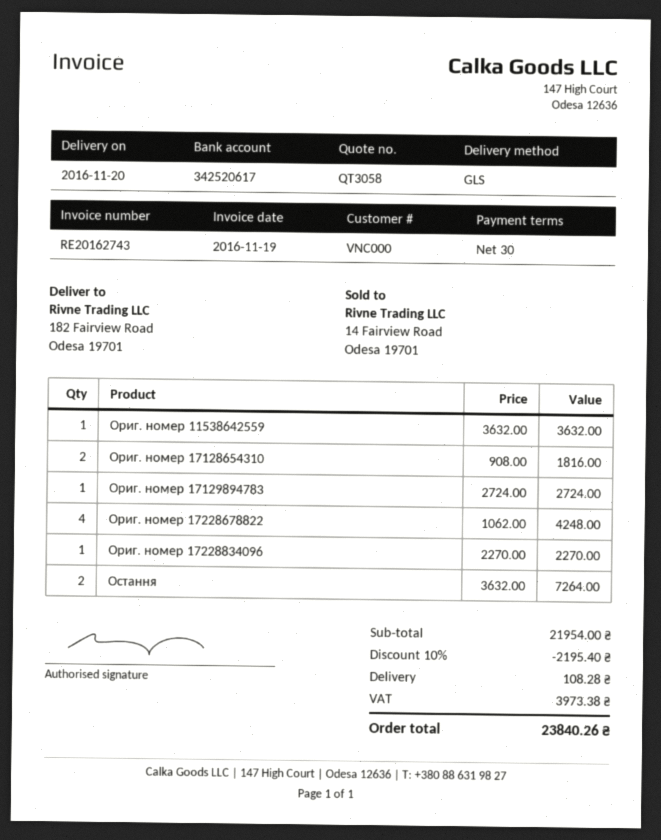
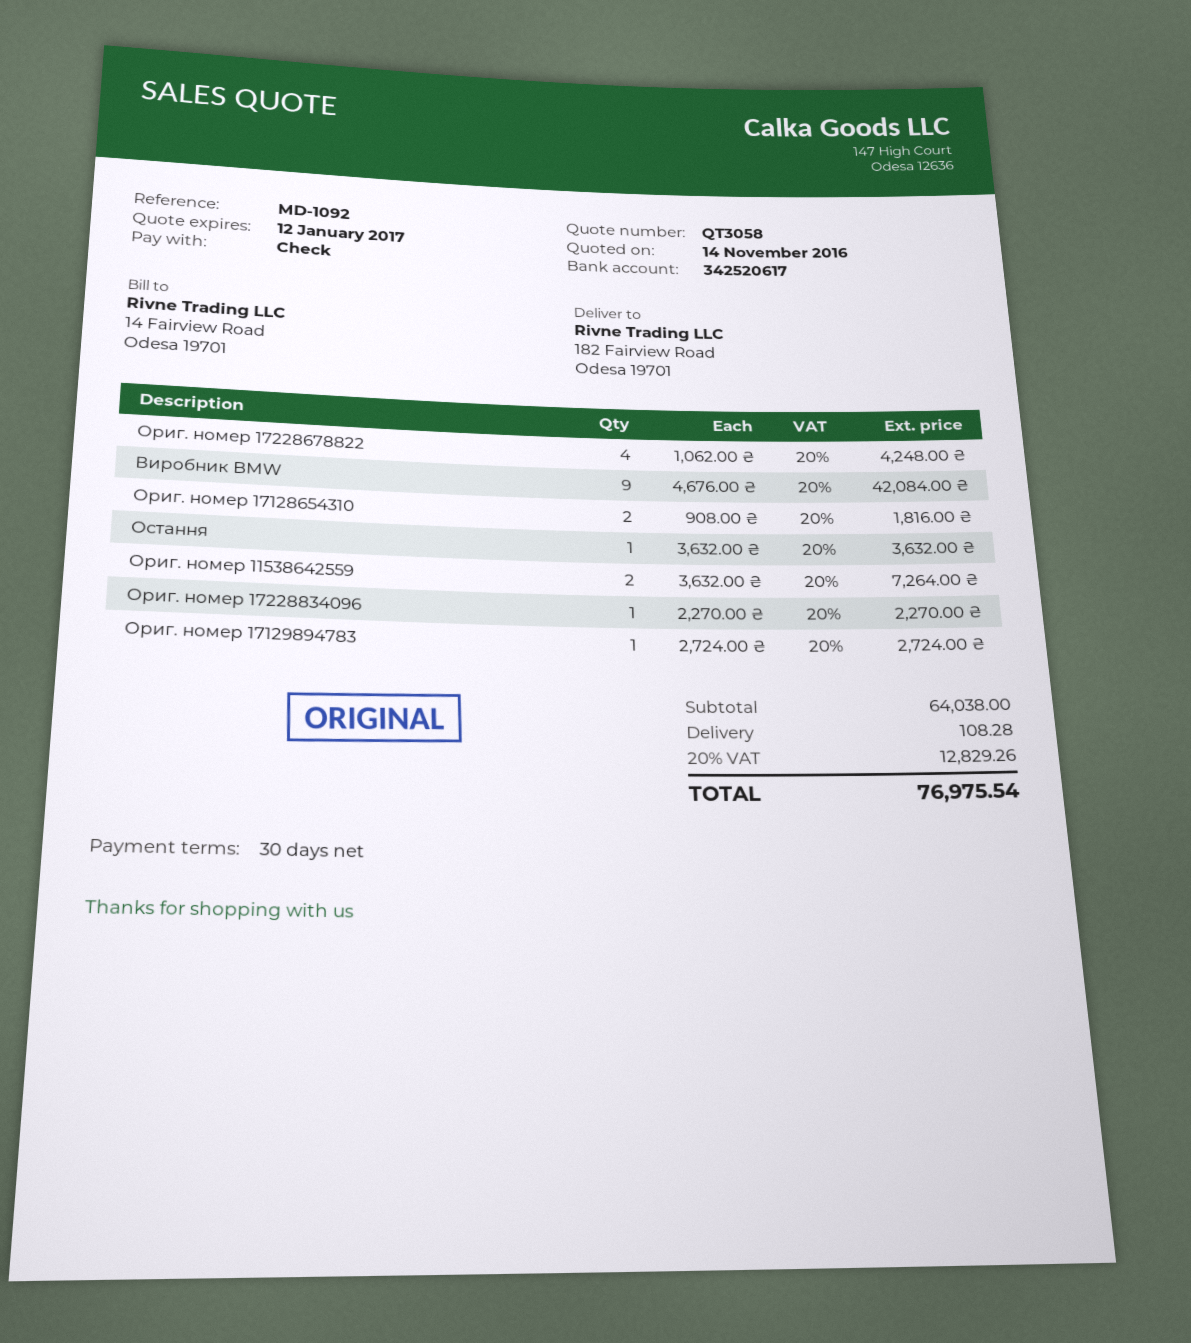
Ориг. номер 11538642559: 1 x 3632.00 = 3632.00 -> 2 x 3632.00 = 7264.00
Остання: 2 x 3632.00 = 7264.00 -> 1 x 3632.00 = 3632.00
Виробник BMW: none -> 9 x 4676.00 = 42084.00
subtotal: 21954.00 -> 64038.00
discount: 10% = 2195.40 -> none
tax: 3973.38 -> 12829.26
total: 23840.26 -> 76975.54

